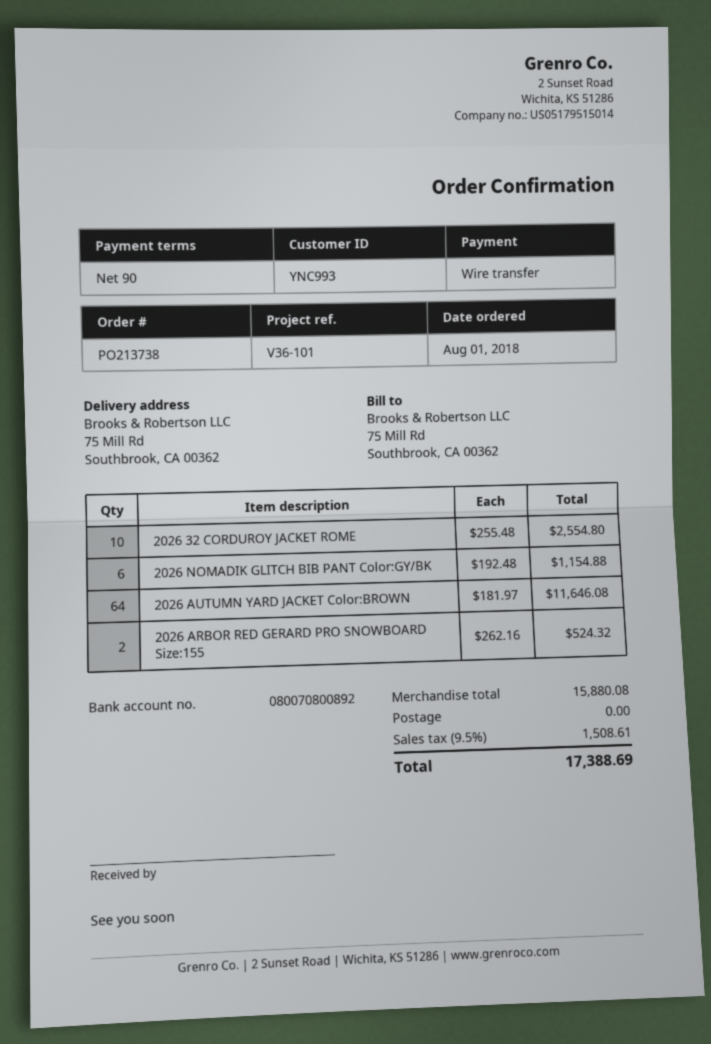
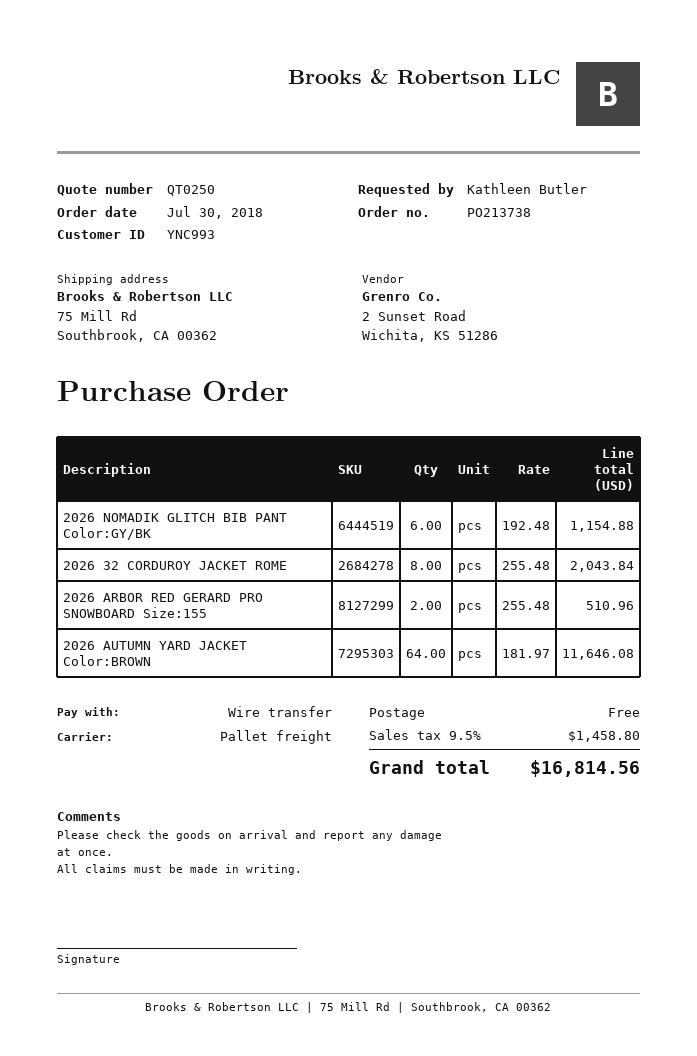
order date: 2018-08-01 -> 2018-07-30
2026 32 CORDUROY JACKET ROME: 10 x 255.48 = 2554.80 -> 8 x 255.48 = 2043.84
2026 ARBOR RED GERARD PRO SNOWBOARD Size:155: 2 x 262.16 = 524.32 -> 2 x 255.48 = 510.96
tax: 9.5% = 1508.61 -> 9.5% = 1458.80
total: 17388.69 -> 16814.56

